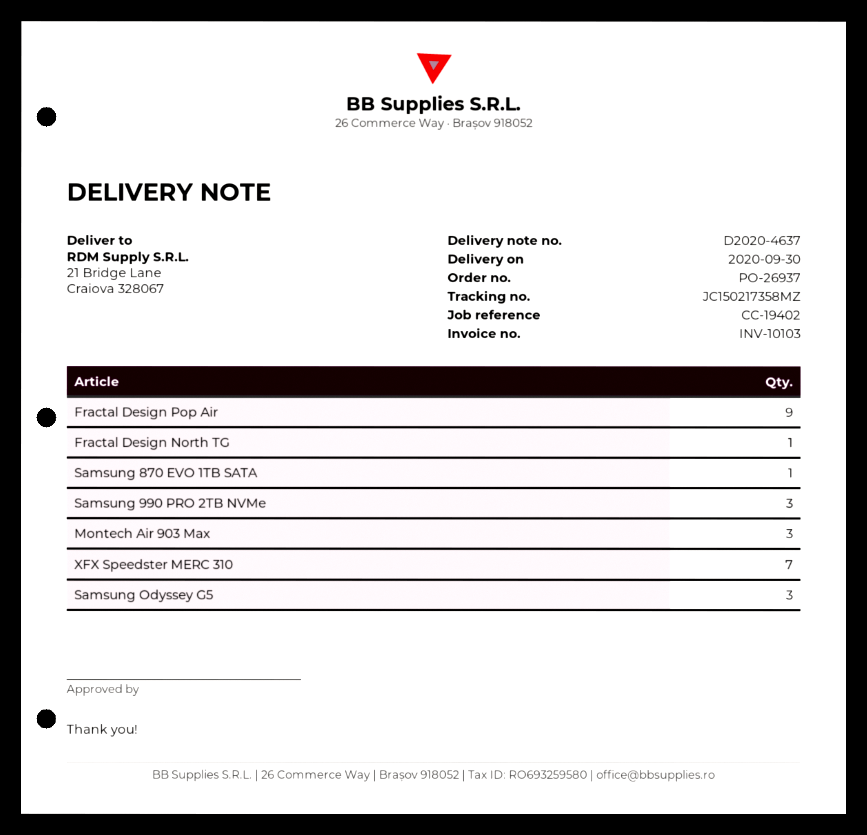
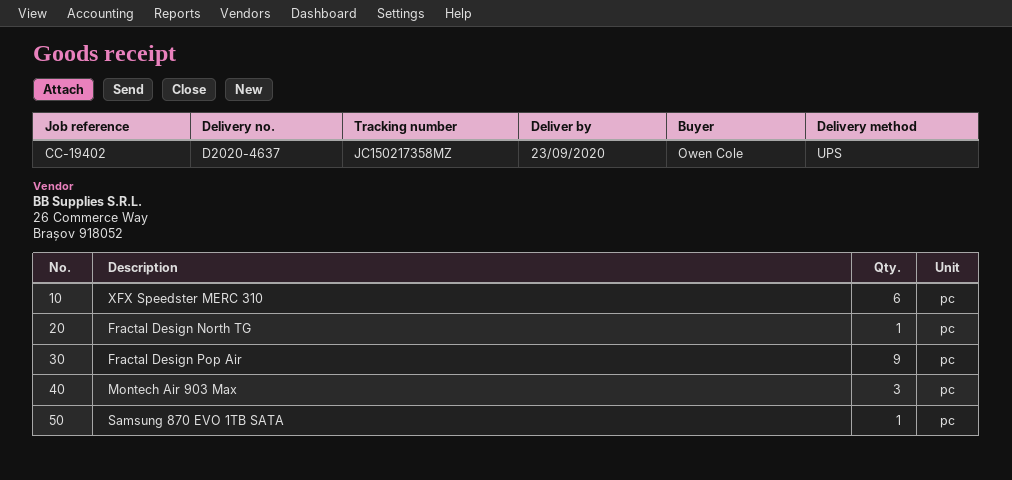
delivery date: 2020-09-30 -> 2020-09-23
Samsung 990 PRO 2TB NVMe: 3 -> none
XFX Speedster MERC 310: 7 -> 6
Samsung Odyssey G5: 3 -> none

